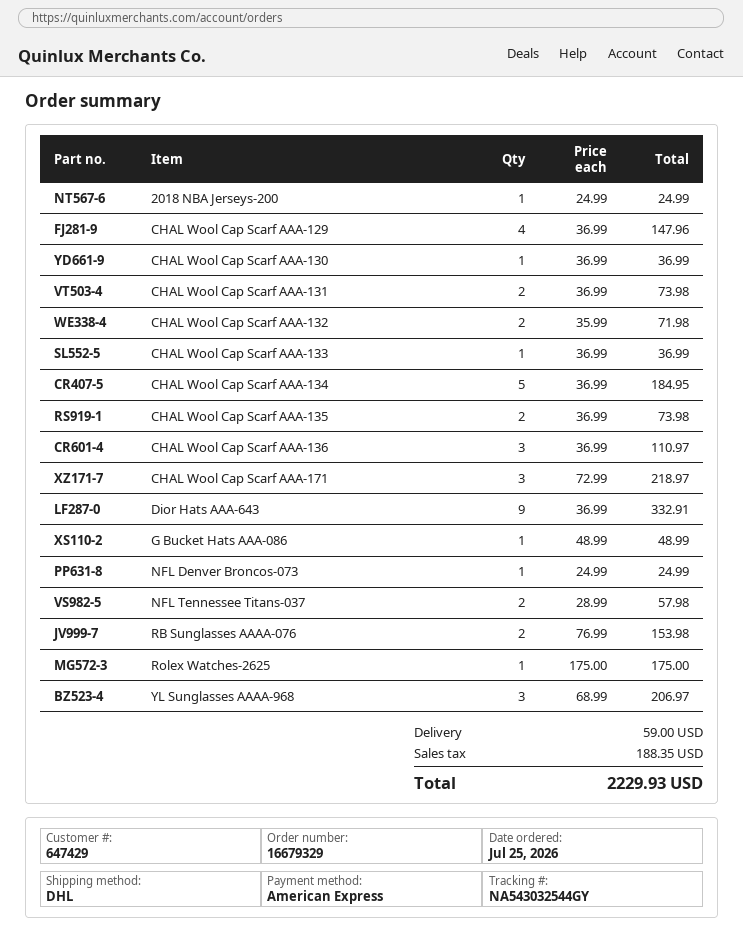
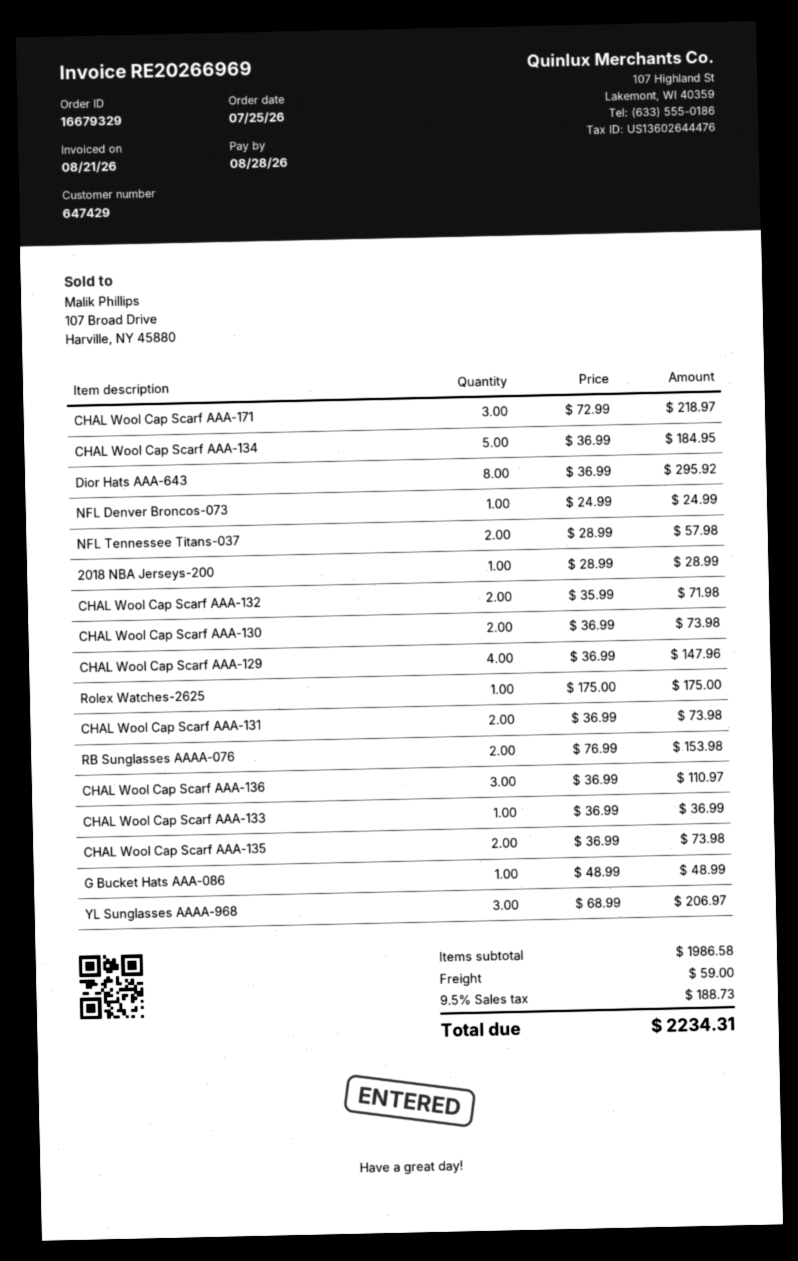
2018 NBA Jerseys-200: 1 x 24.99 = 24.99 -> 1 x 28.99 = 28.99
CHAL Wool Cap Scarf AAA-130: 1 x 36.99 = 36.99 -> 2 x 36.99 = 73.98
Dior Hats AAA-643: 9 x 36.99 = 332.91 -> 8 x 36.99 = 295.92
tax: 188.35 -> 188.73
total: 2229.93 -> 2234.31

